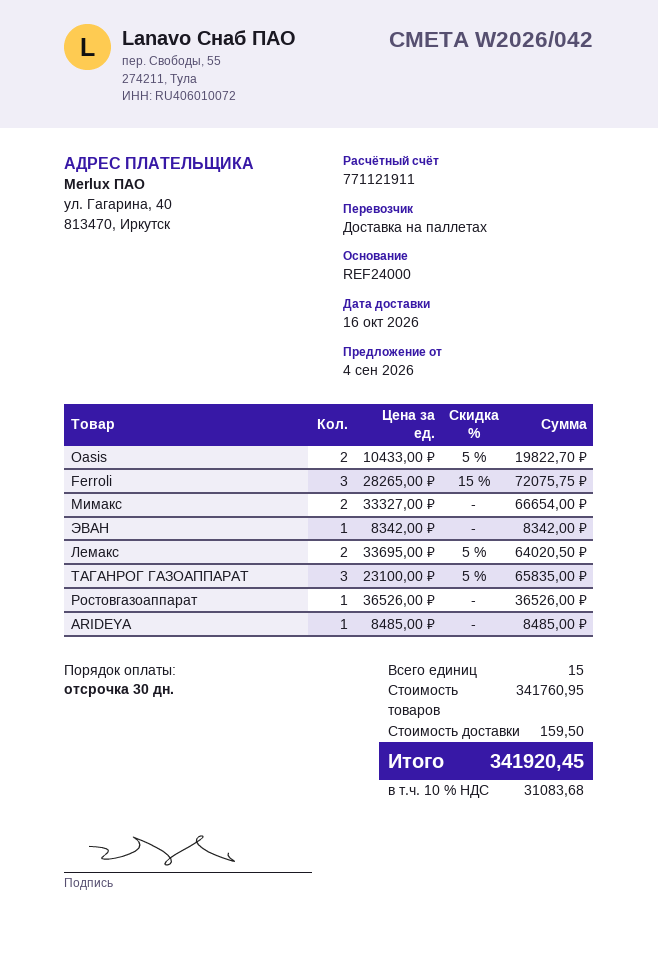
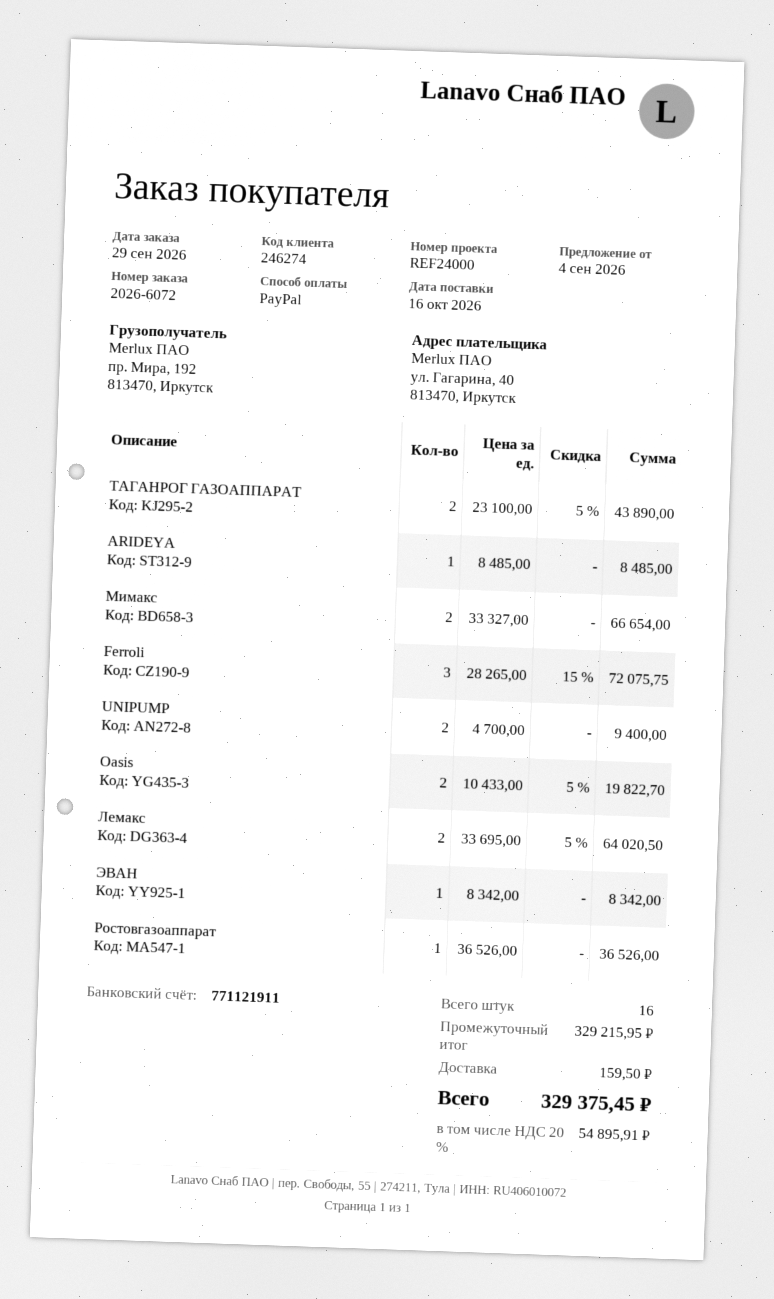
ТАГАНРОГ ГАЗОАППАРАТ: 3 x 23100.00 - 5% = 65835.00 -> 2 x 23100.00 - 5% = 43890.00
UNIPUMP: none -> 2 x 4700.00 = 9400.00
total quantity: 15 -> 16
subtotal: 341760.95 -> 329215.95
tax: 10% = 31083.68 -> 20% = 54895.91
total: 341920.45 -> 329375.45

